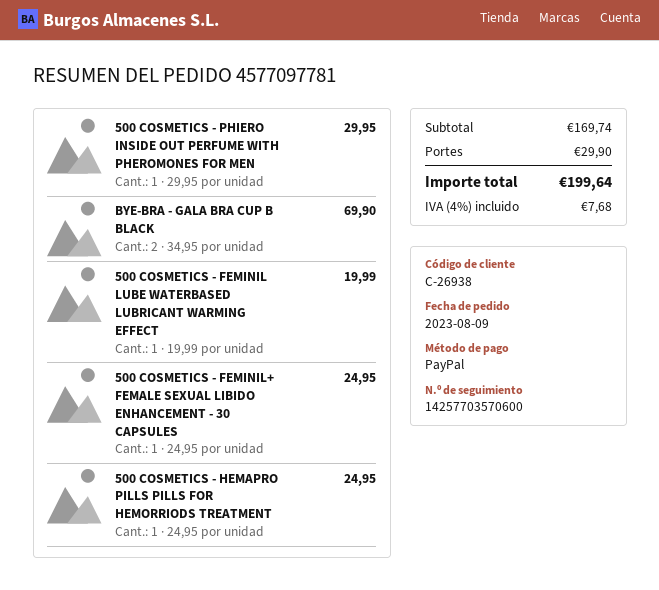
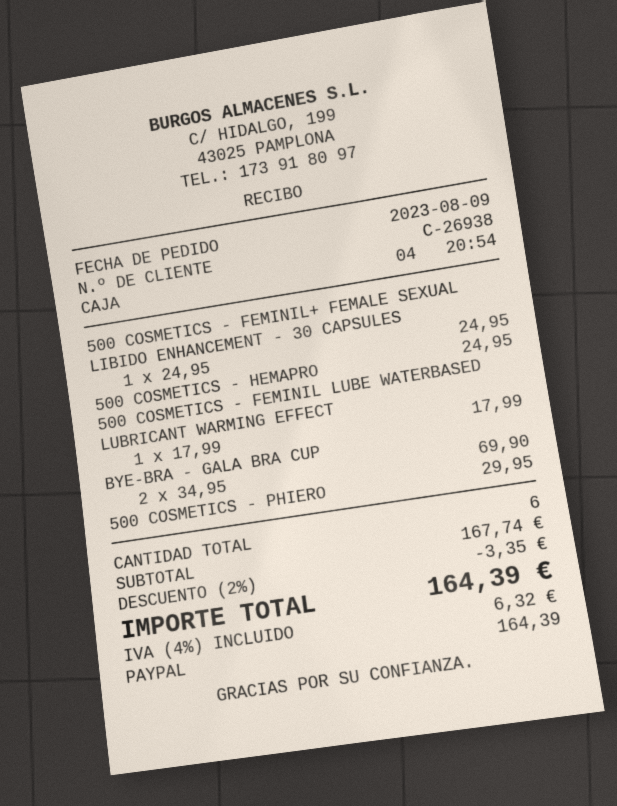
500 COSMETICS - FEMINIL LUBE WATERBASED LUBRICANT WARMING EFFECT: 1 x 19.99 = 19.99 -> 1 x 17.99 = 17.99
subtotal: 169.74 -> 167.74
discount: none -> 2% = 3.35
shipping: 29.90 -> none
tax: 4% = 7.68 -> 4% = 6.32
total: 199.64 -> 164.39

